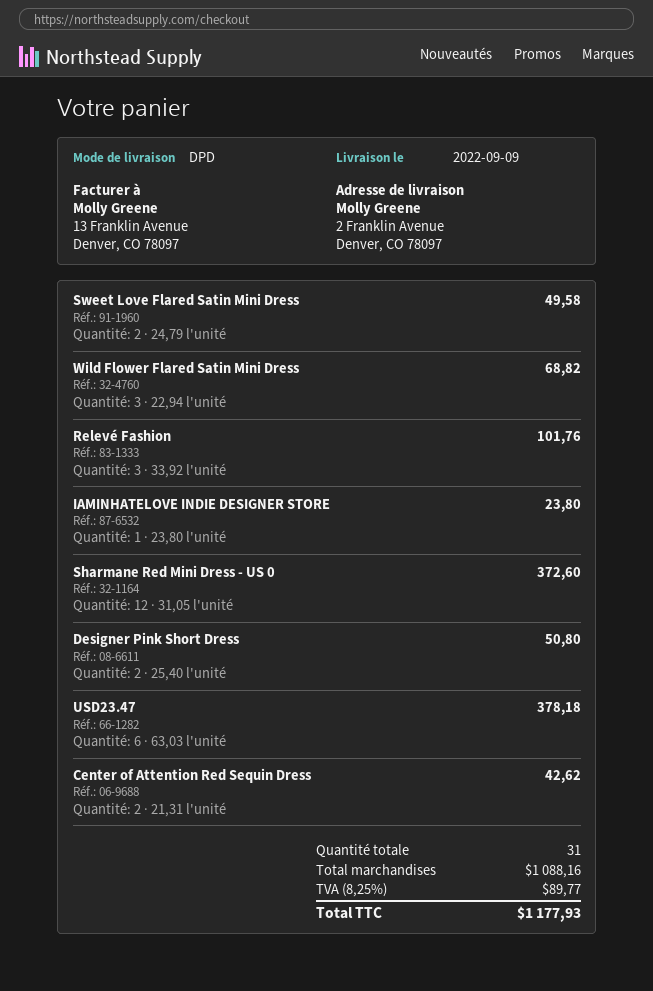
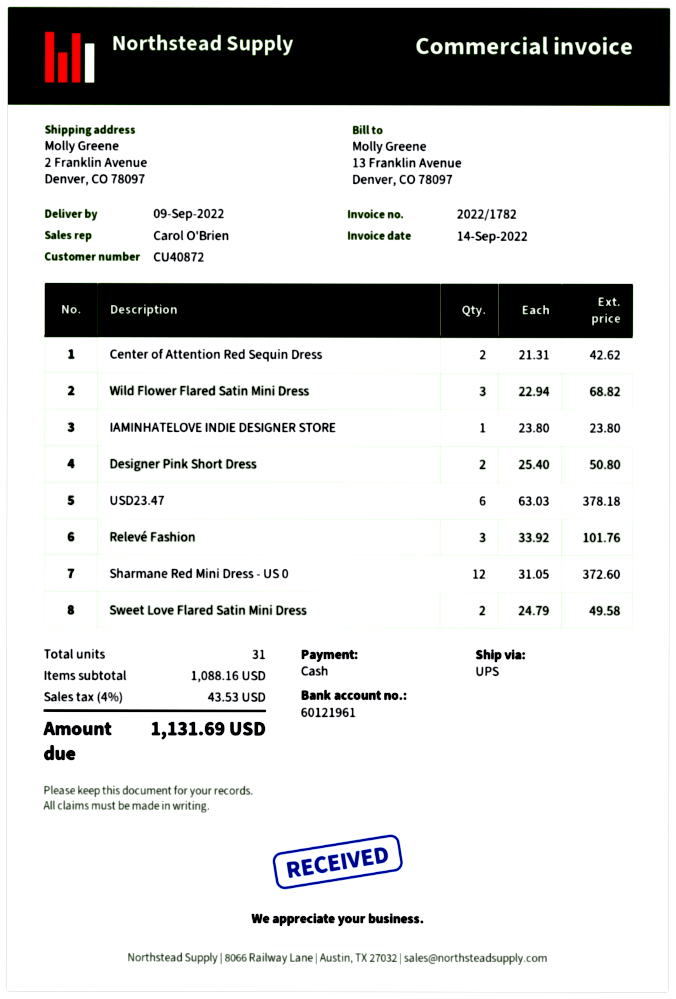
shipping method: DPD -> UPS
tax: 8.25% = 89.77 -> 4% = 43.53
total: 1177.93 -> 1131.69

